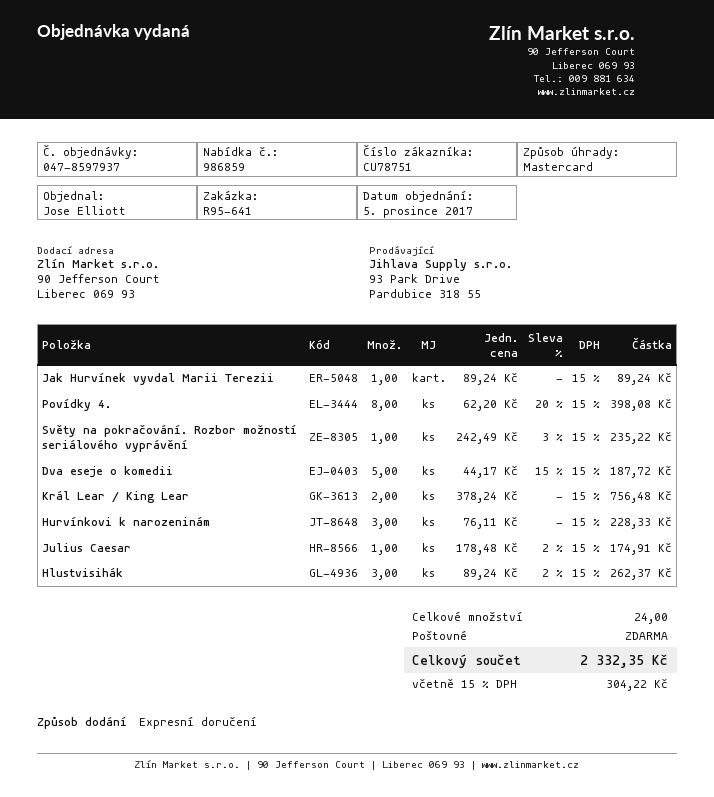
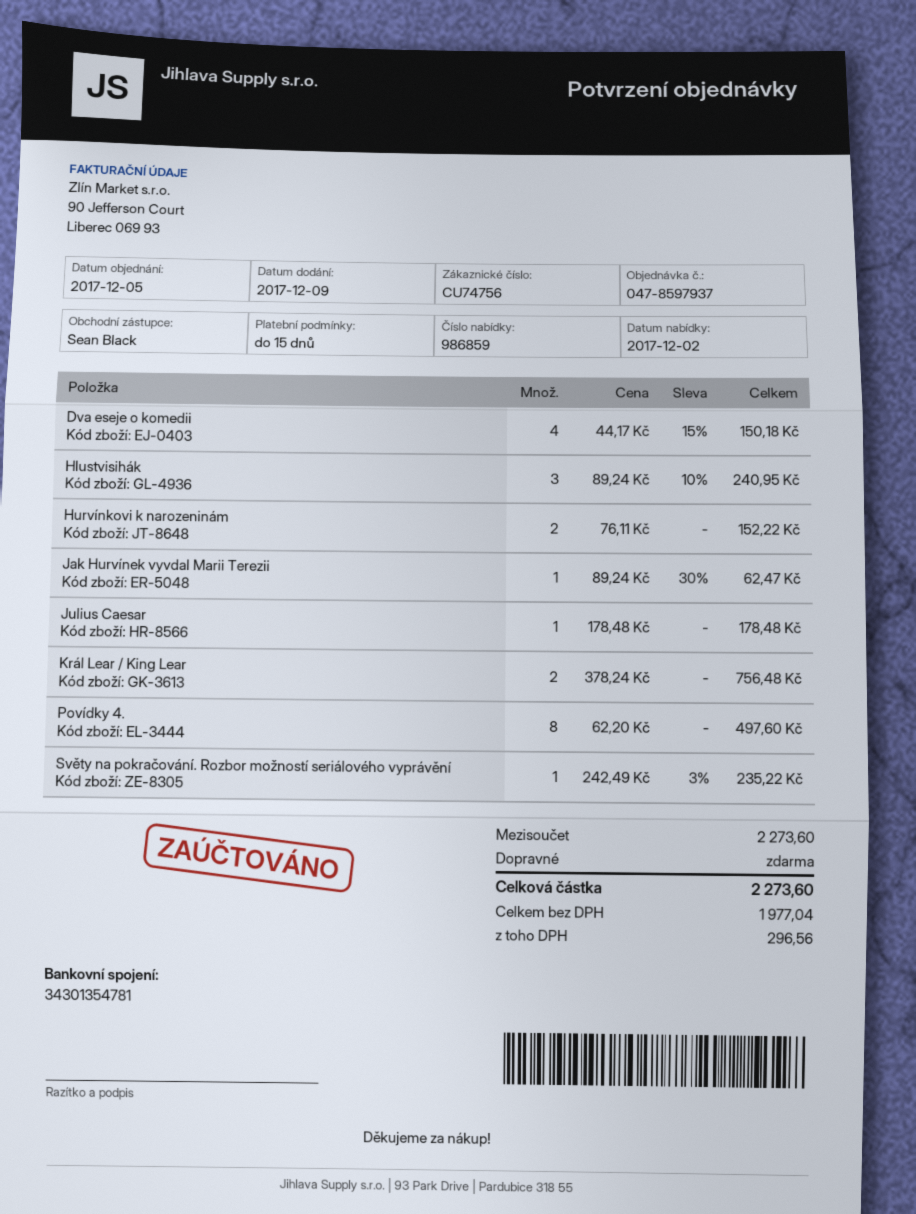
customer number: CU78751 -> CU74756
Jak Hurvínek vyvdal Marii Terezii: 1 x 89.24 = 89.24 -> 1 x 89.24 - 30% = 62.47
Povídky 4.: 8 x 62.20 - 20% = 398.08 -> 8 x 62.20 = 497.60
Dva eseje o komedii: 5 x 44.17 - 15% = 187.72 -> 4 x 44.17 - 15% = 150.18
Hurvínkovi k narozeninám: 3 x 76.11 = 228.33 -> 2 x 76.11 = 152.22
Julius Caesar: 1 x 178.48 - 2% = 174.91 -> 1 x 178.48 = 178.48
Hlustvisihák: 3 x 89.24 - 2% = 262.37 -> 3 x 89.24 - 10% = 240.95
tax: 304.22 -> 296.56
total: 2332.35 -> 2273.60

